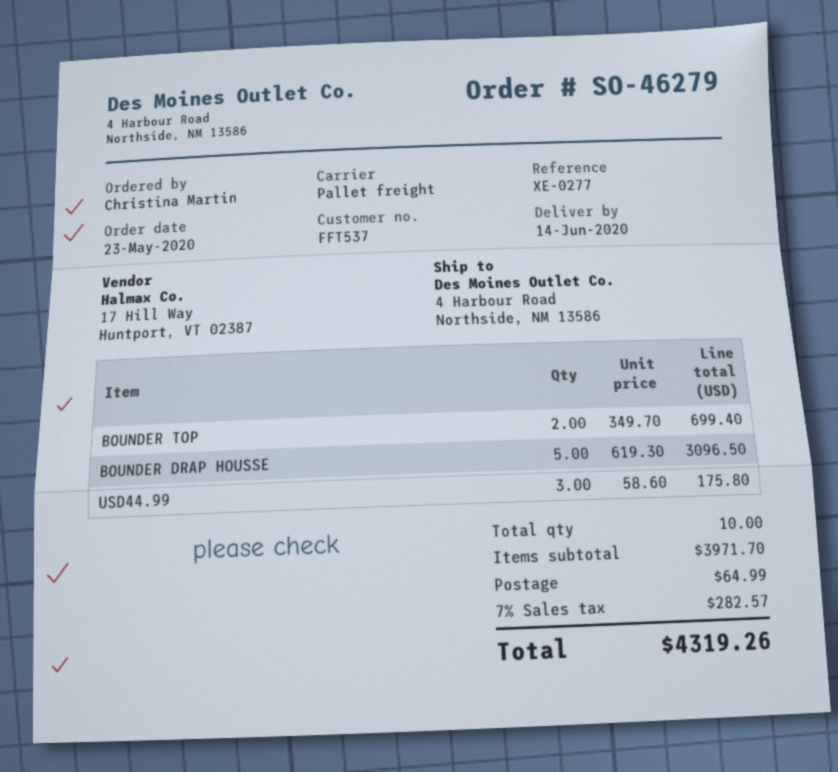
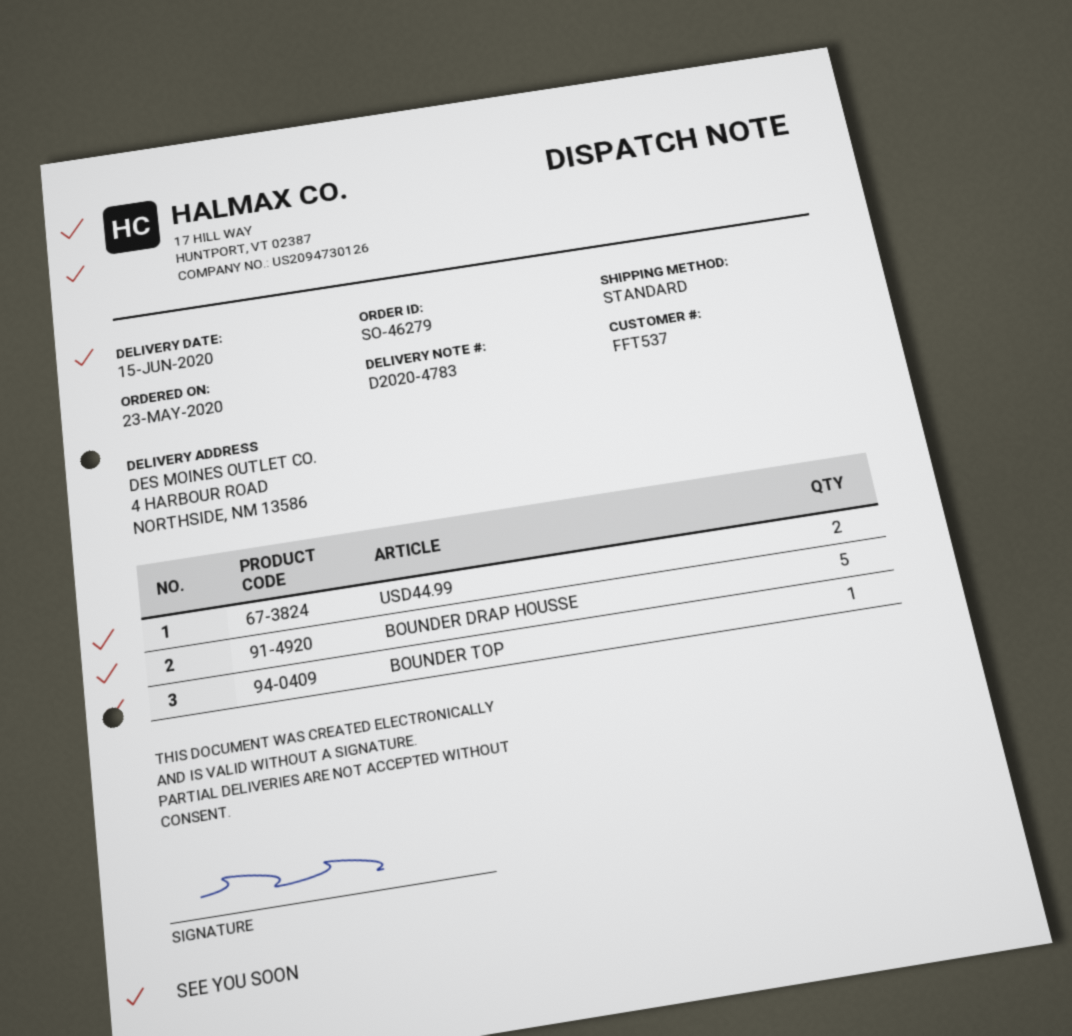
delivery date: 2020-06-14 -> 2020-06-15
shipping method: pallet freight -> standard
BOUNDER TOP: 2 -> 1
USD44.99: 3 -> 2

